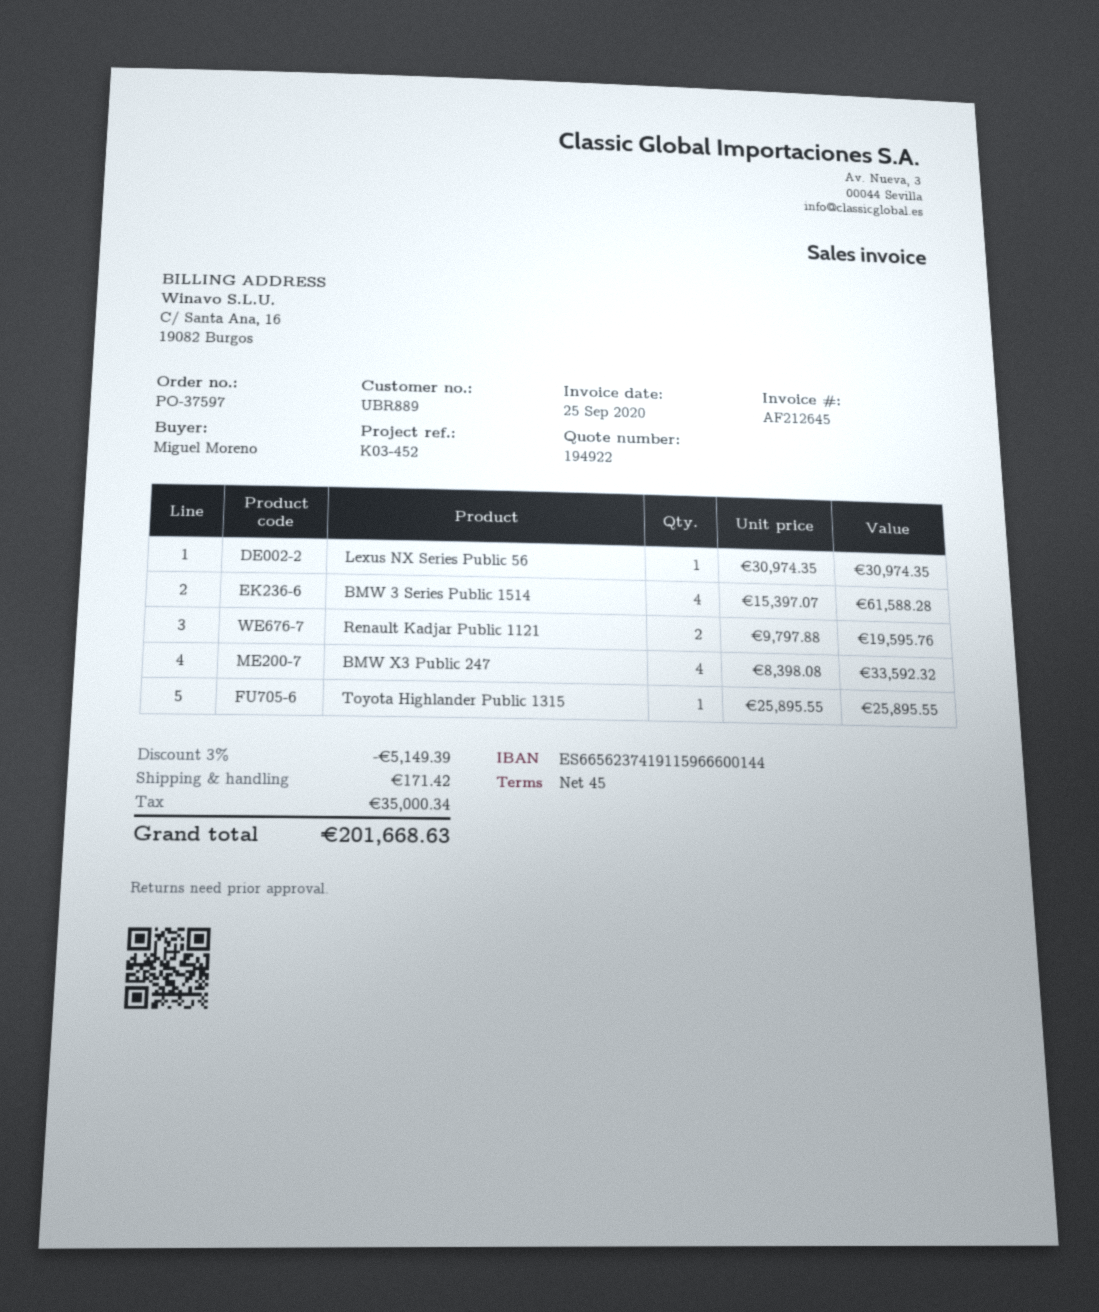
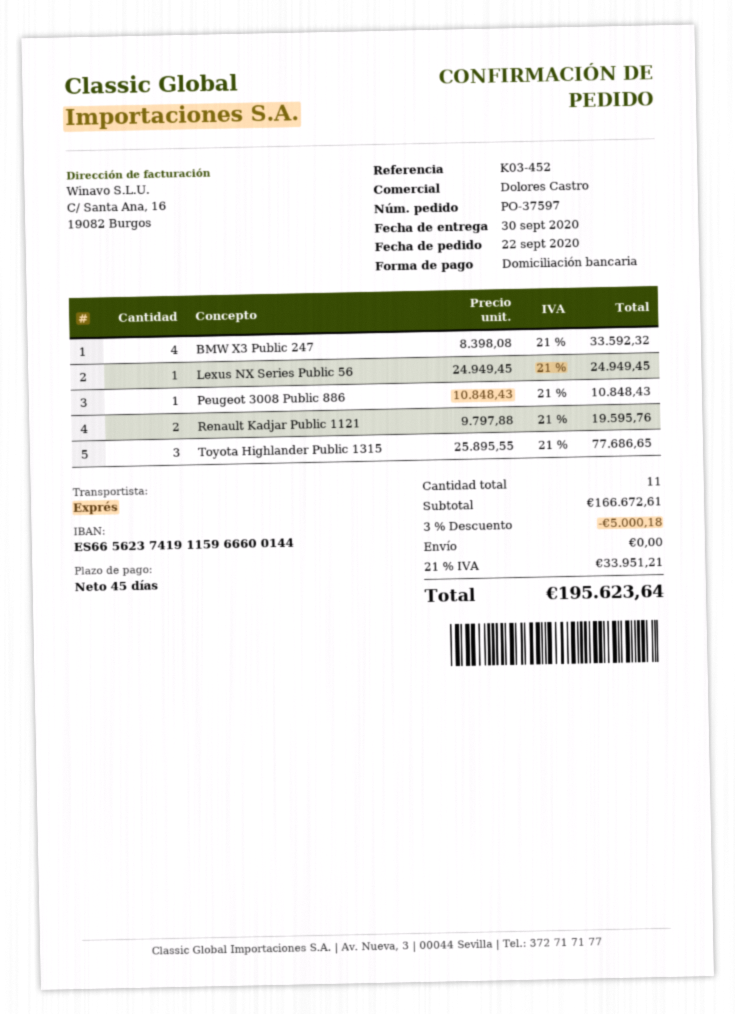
Lexus NX Series Public 56: 1 x 30974.35 = 30974.35 -> 1 x 24949.45 = 24949.45
BMW 3 Series Public 1514: 4 x 15397.07 = 61588.28 -> none
Toyota Highlander Public 1315: 1 x 25895.55 = 25895.55 -> 3 x 25895.55 = 77686.65
Peugeot 3008 Public 886: none -> 1 x 10848.43 = 10848.43
discount: 3% = 5149.39 -> 3% = 5000.18
shipping: 171.42 -> 0.00
tax: 35000.34 -> 33951.21
total: 201668.63 -> 195623.64

